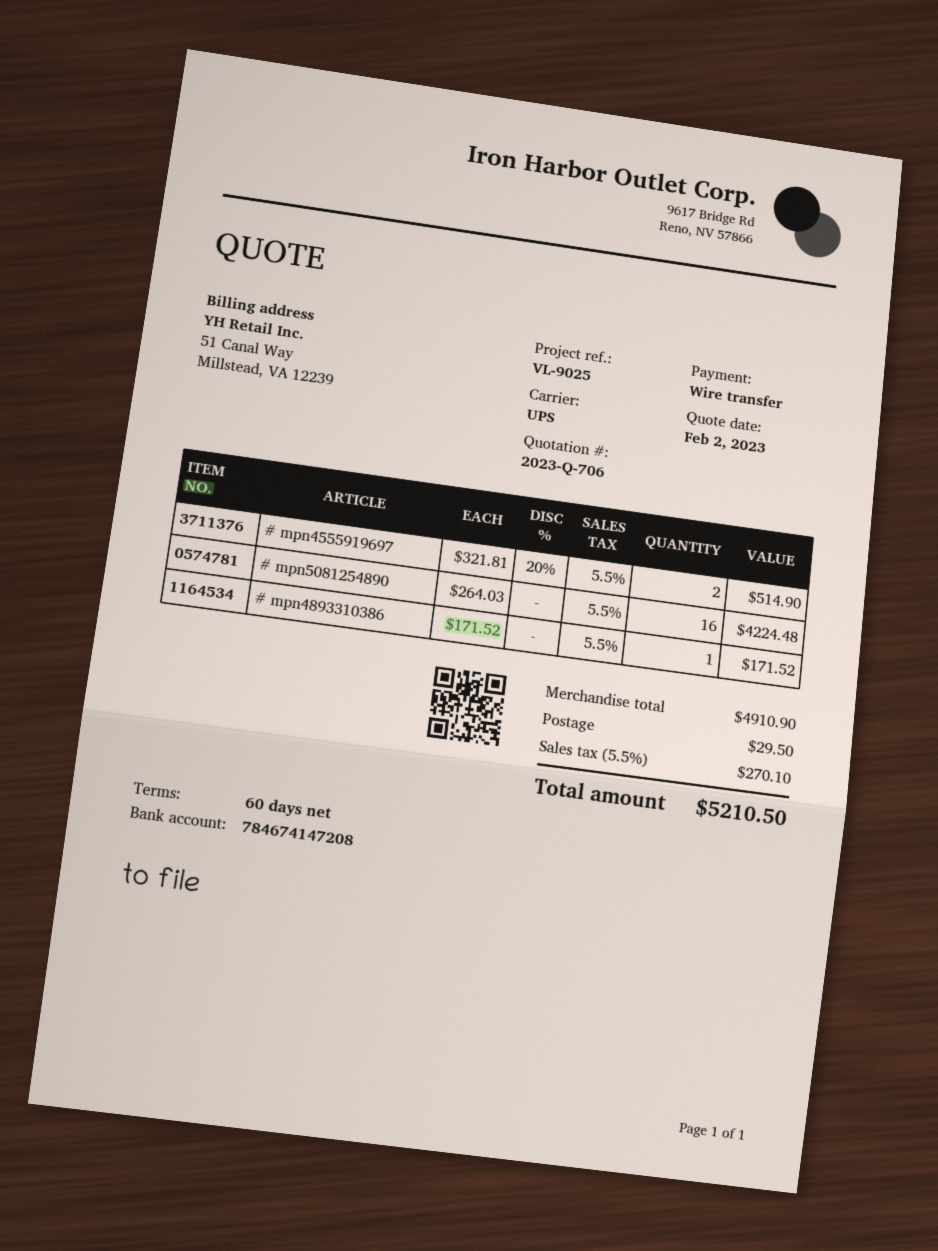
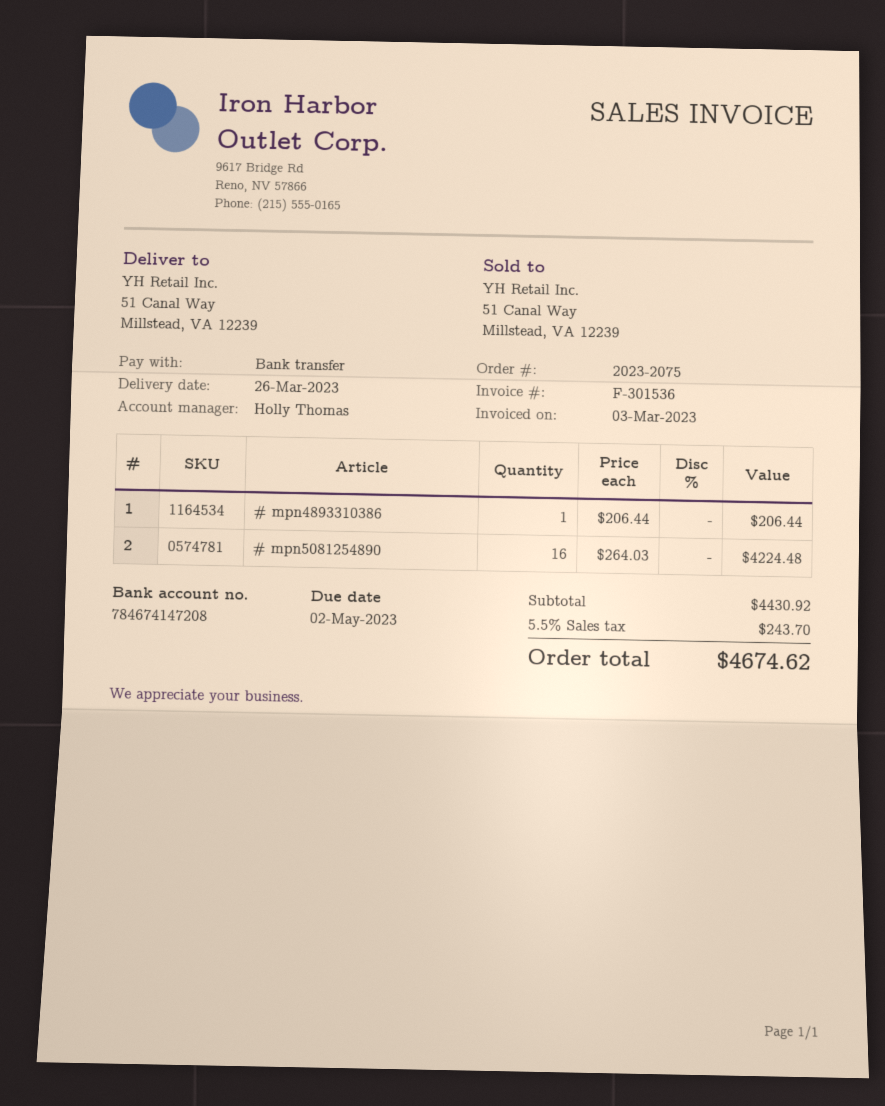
# mpn4555919697: 2 x 321.81 - 20% = 514.90 -> none
# mpn4893310386: 1 x 171.52 = 171.52 -> 1 x 206.44 = 206.44
subtotal: 4910.90 -> 4430.92
shipping: 29.50 -> none
tax: 5.5% = 270.10 -> 5.5% = 243.70
total: 5210.50 -> 4674.62

